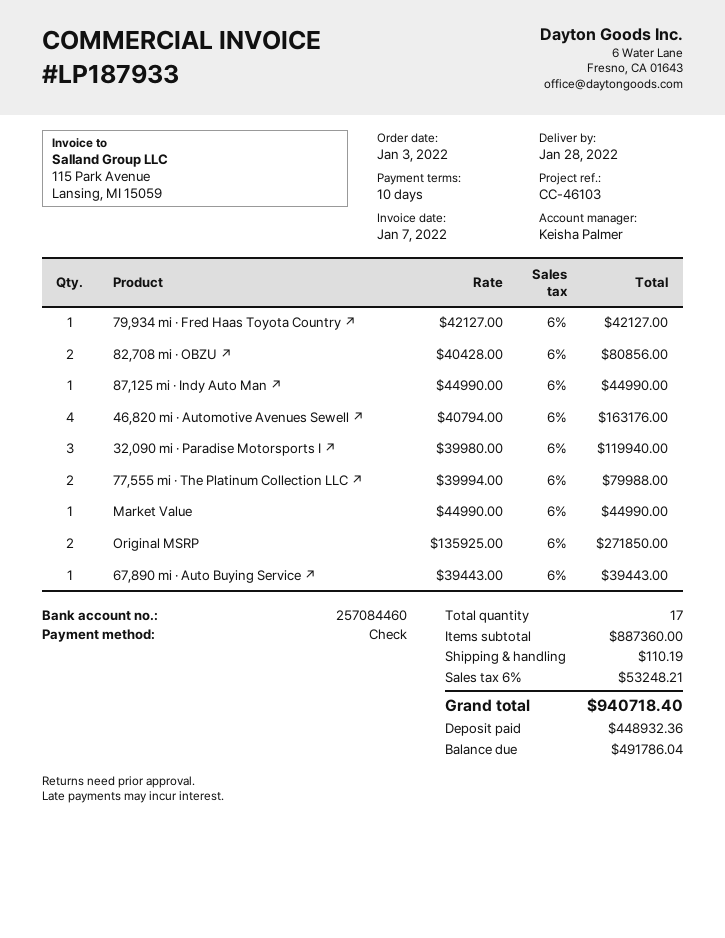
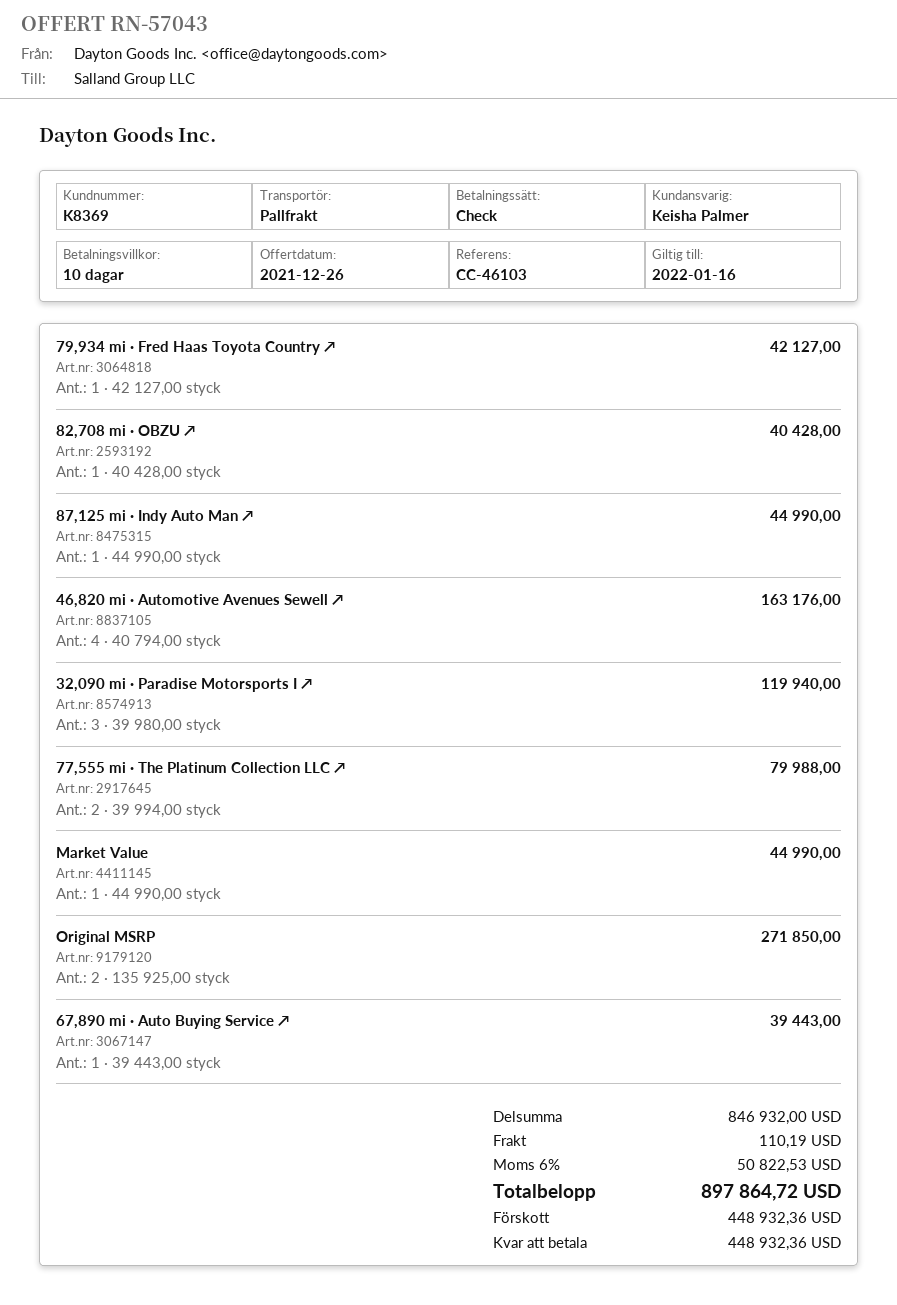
82,708 mi · OBZU ↗: 2 x 40428.00 = 80856.00 -> 1 x 40428.00 = 40428.00
subtotal: 887360.00 -> 846932.00
tax: 6% = 53248.21 -> 6% = 50822.53
total: 940718.40 -> 897864.72
balance: 491786.04 -> 448932.36

